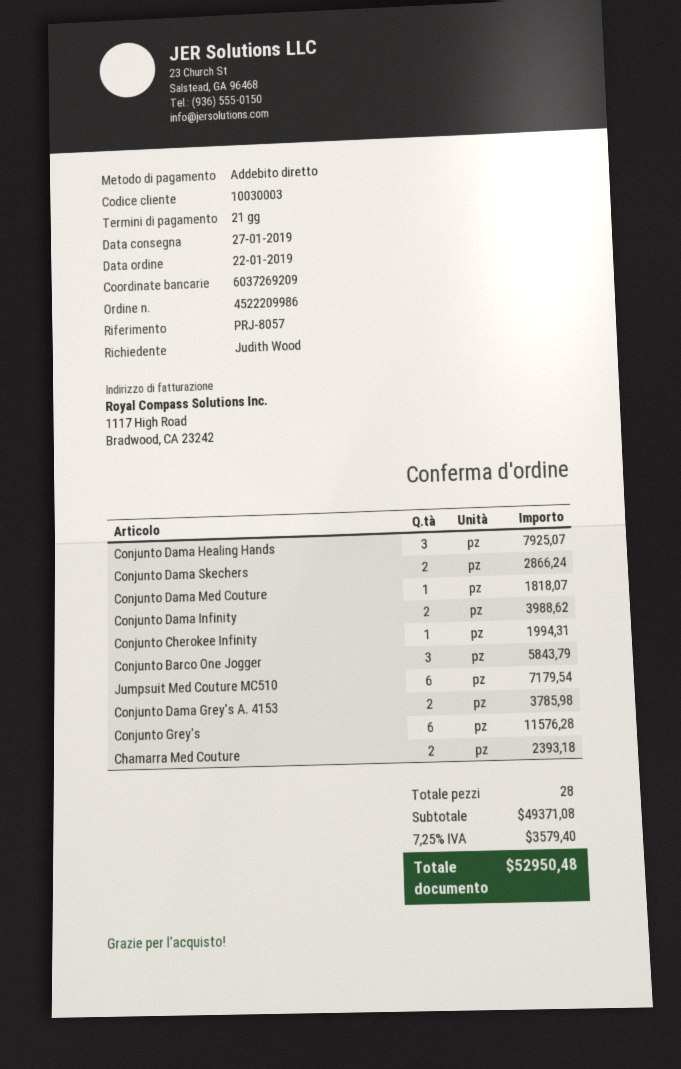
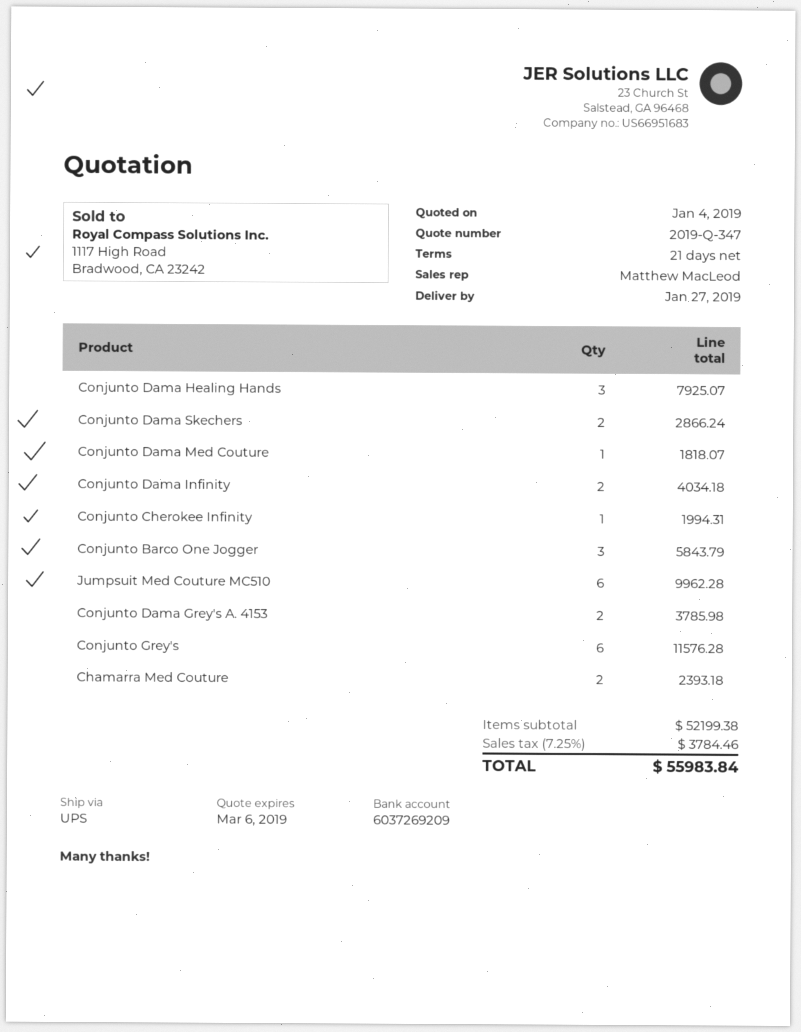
Conjunto Dama Infinity: 2 for 3988.62 -> 2 for 4034.18
Jumpsuit Med Couture MC510: 6 for 7179.54 -> 6 for 9962.28
subtotal: 49371.08 -> 52199.38
tax: 7.25% = 3579.40 -> 7.25% = 3784.46
total: 52950.48 -> 55983.84

